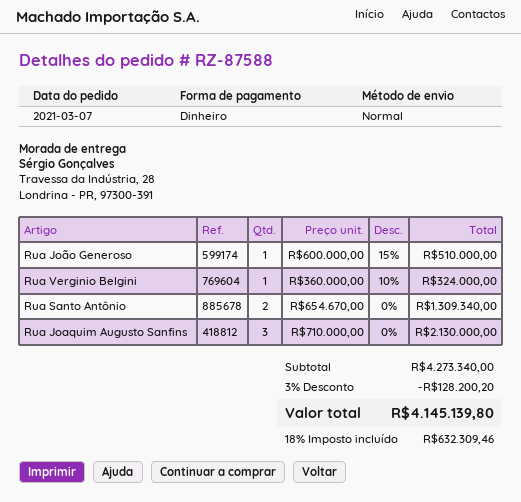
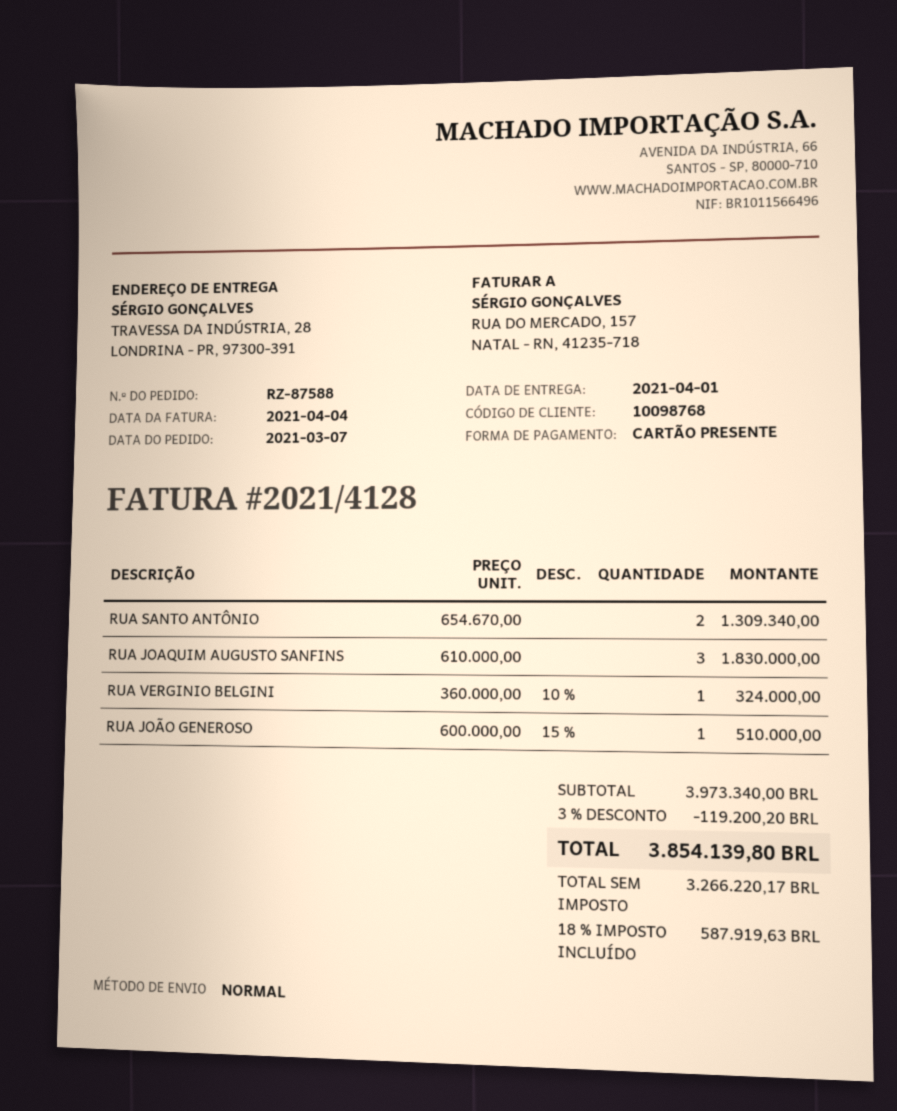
payment method: cash -> gift card
Rua Joaquim Augusto Sanfins: 3 x 710000.00 = 2130000.00 -> 3 x 610000.00 = 1830000.00
subtotal: 4273340.00 -> 3973340.00
discount: 3% = 128200.20 -> 3% = 119200.20
tax: 18% = 632309.46 -> 18% = 587919.63
total: 4145139.80 -> 3854139.80

